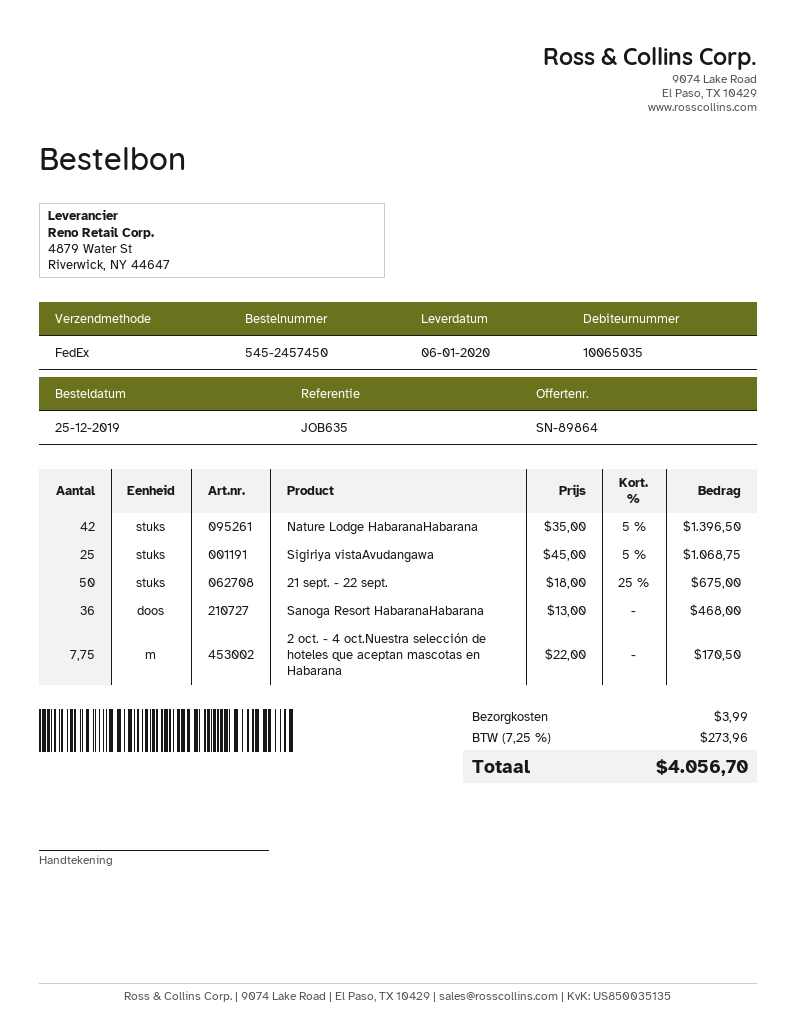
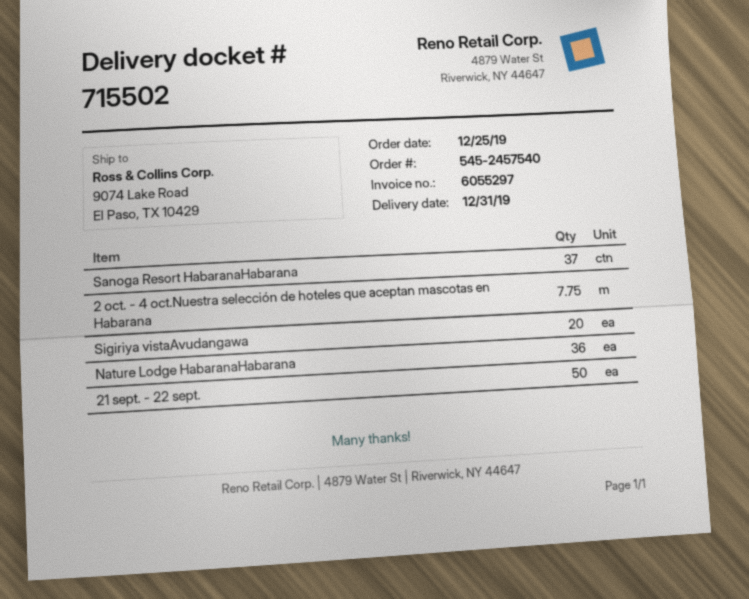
order number: 545-2457450 -> 545-2457540
delivery date: 2020-01-06 -> 2019-12-31
Nature Lodge HabaranaHabarana: 42 -> 36
Sigiriya vistaAvudangawa: 25 -> 20
Sanoga Resort HabaranaHabarana: 36 -> 37

